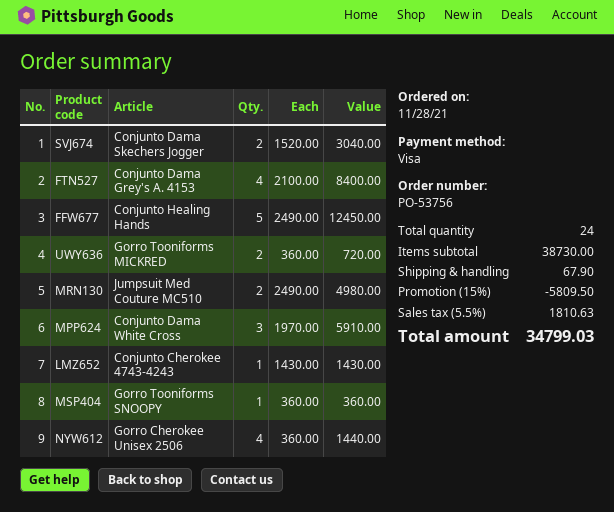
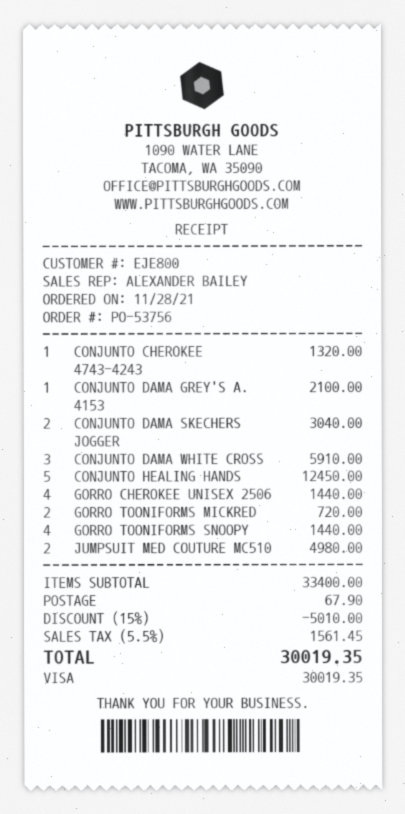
Conjunto Dama Grey's A. 4153: 4 for 8400.00 -> 1 for 2100.00
Conjunto Cherokee 4743-4243: 1 for 1430.00 -> 1 for 1320.00
Gorro Tooniforms SNOOPY: 1 for 360.00 -> 4 for 1440.00
subtotal: 38730.00 -> 33400.00
discount: 15% = 5809.50 -> 15% = 5010.00
tax: 5.5% = 1810.63 -> 5.5% = 1561.45
total: 34799.03 -> 30019.35

